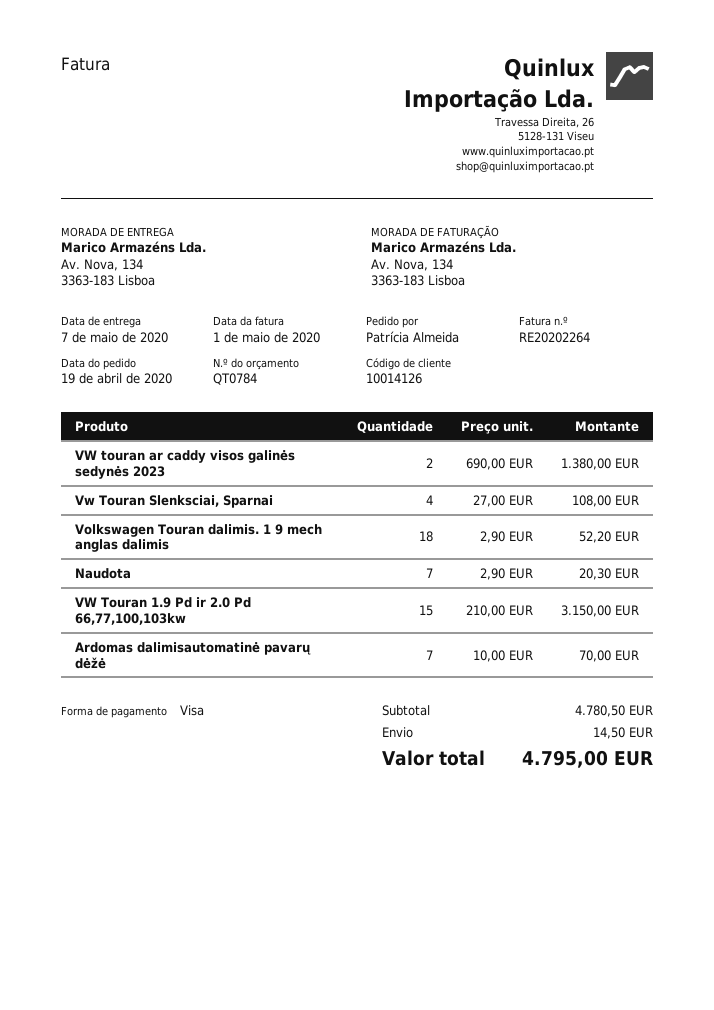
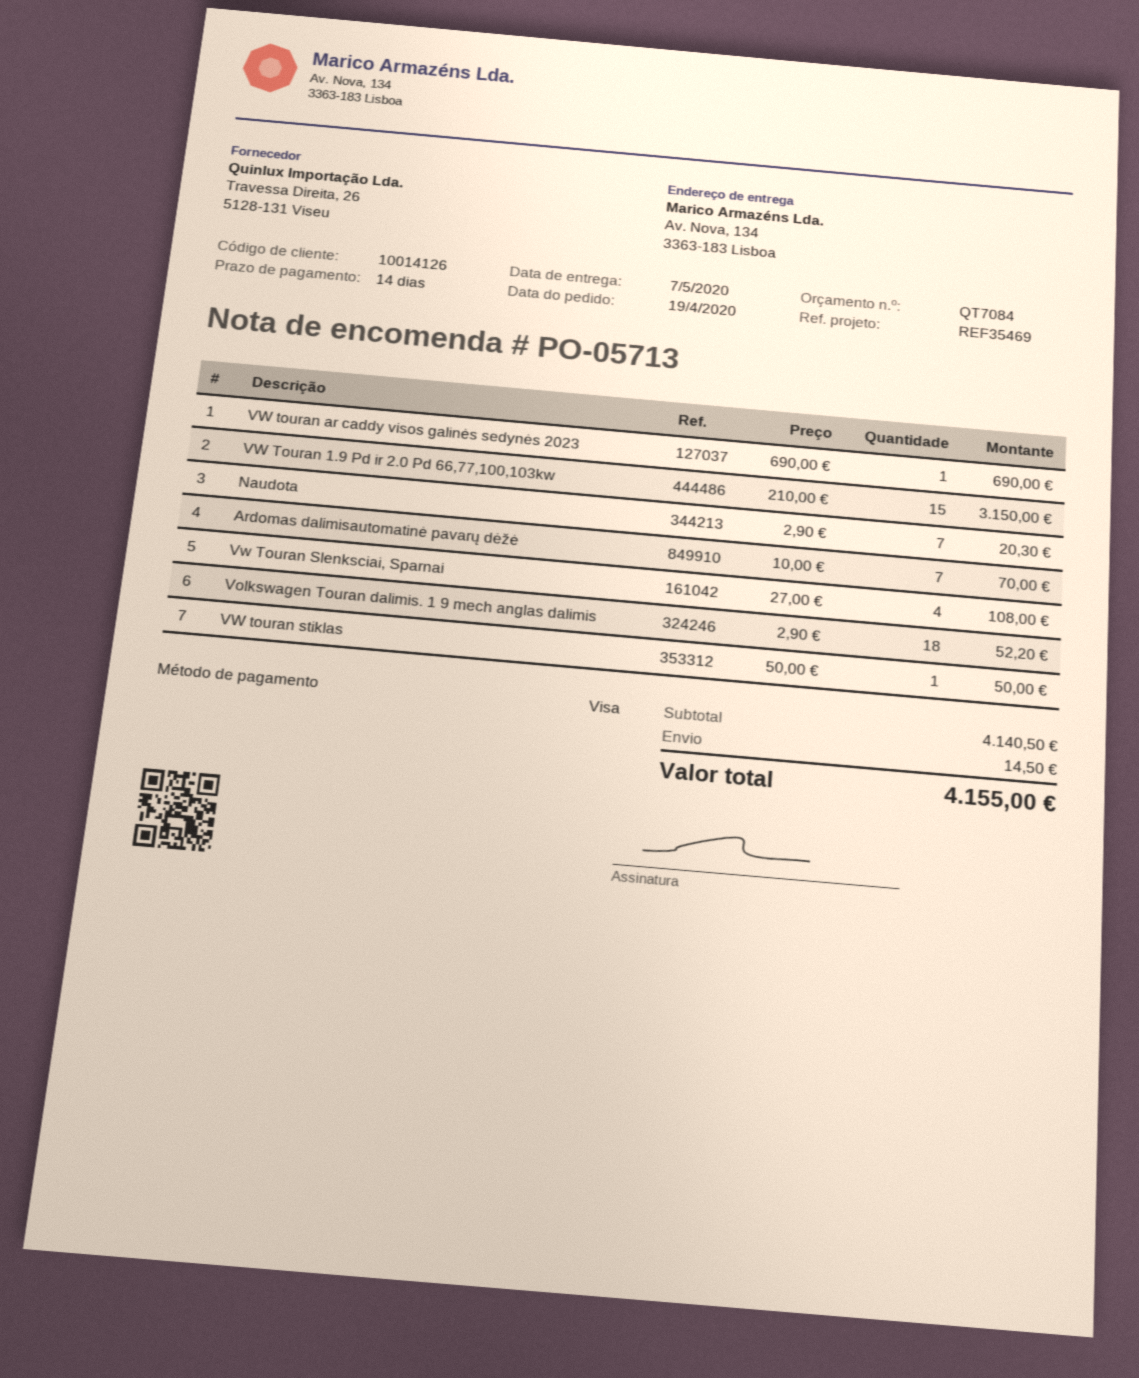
quote number: QT0784 -> QT7084
VW touran ar caddy visos galinės sedynės 2023: 2 x 690.00 = 1380.00 -> 1 x 690.00 = 690.00
VW touran stiklas: none -> 1 x 50.00 = 50.00
subtotal: 4780.50 -> 4140.50
total: 4795.00 -> 4155.00

